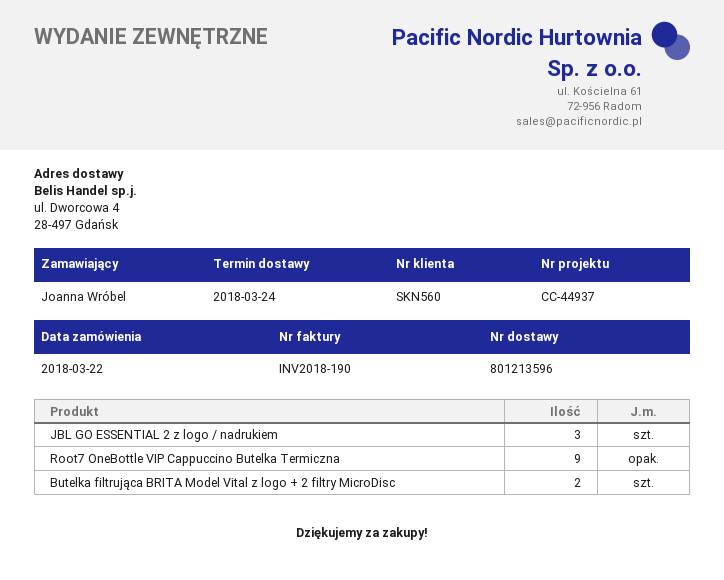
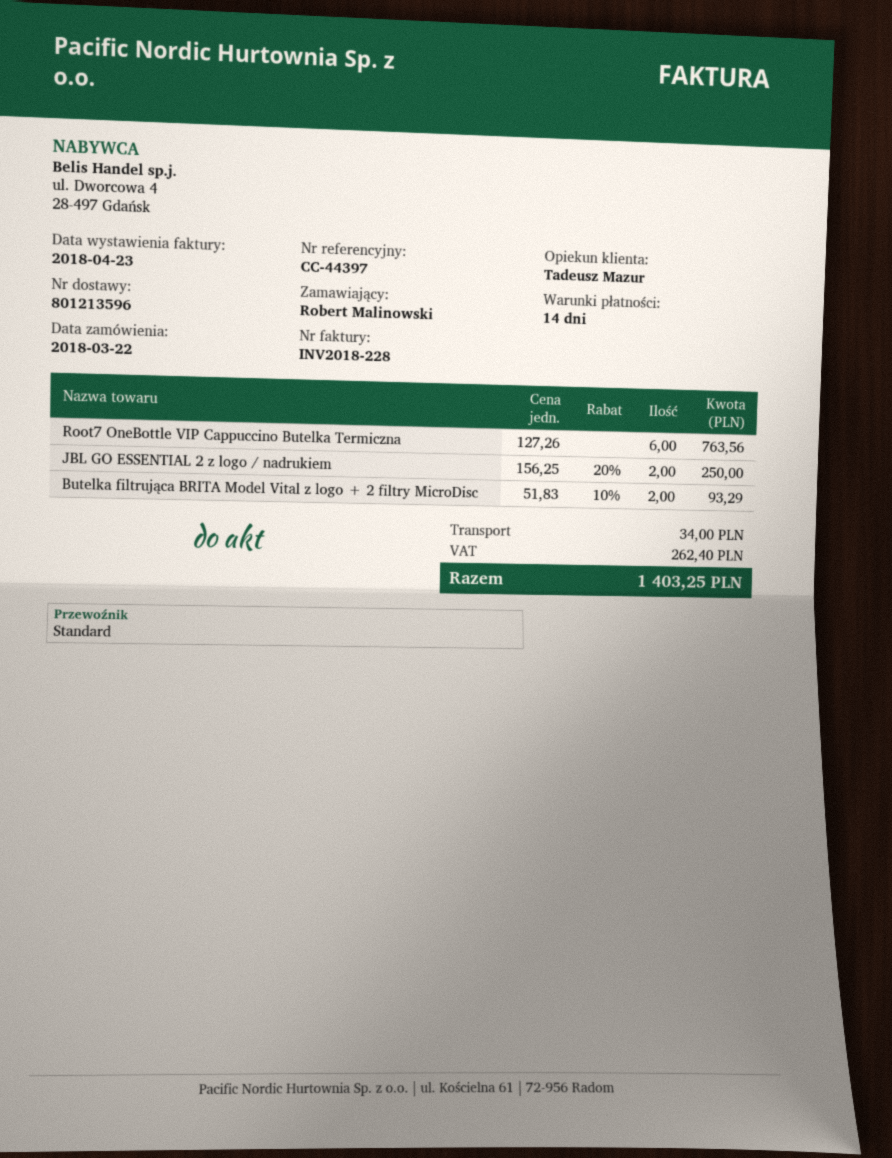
invoice number: INV2018-190 -> INV2018-228
reference: CC-44937 -> CC-44397
ordered by: Joanna Wróbel -> Robert Malinowski
JBL GO ESSENTIAL 2 z logo / nadrukiem: 3 -> 2
Root7 OneBottle VIP Cappuccino Butelka Termiczna: 9 -> 6

